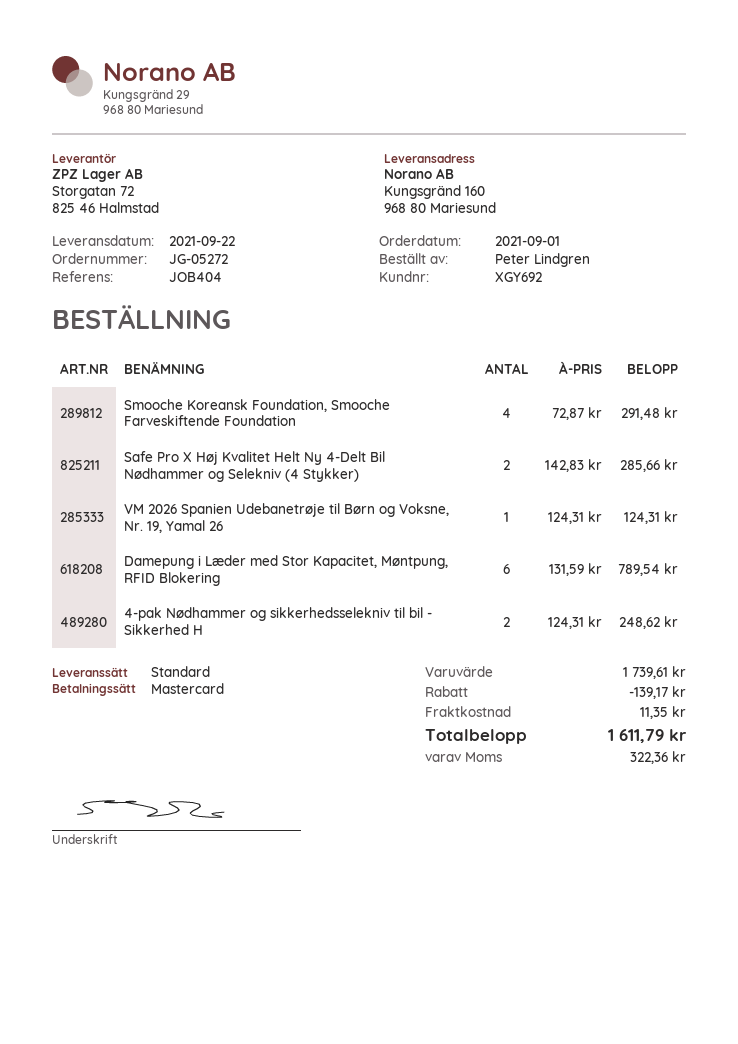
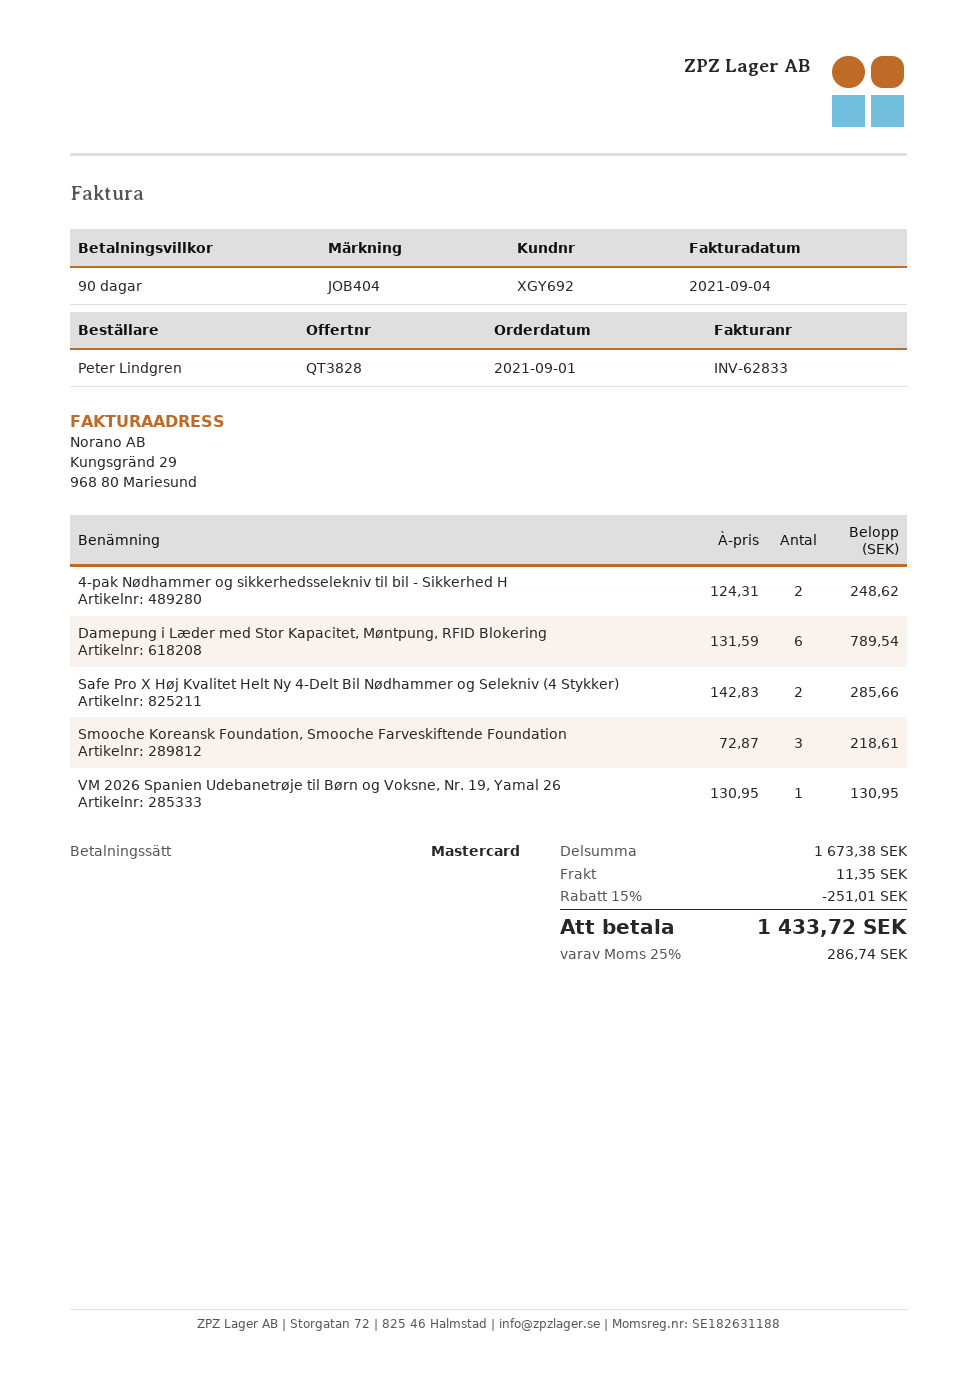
Smooche Koreansk Foundation, Smooche Farveskiftende Foundation: 4 x 72.87 = 291.48 -> 3 x 72.87 = 218.61
VM 2026 Spanien Udebanetrøje til Børn og Voksne, Nr. 19, Yamal 26: 1 x 124.31 = 124.31 -> 1 x 130.95 = 130.95
subtotal: 1739.61 -> 1673.38
discount: 139.17 -> 251.01
tax: 322.36 -> 286.74
total: 1611.79 -> 1433.72

